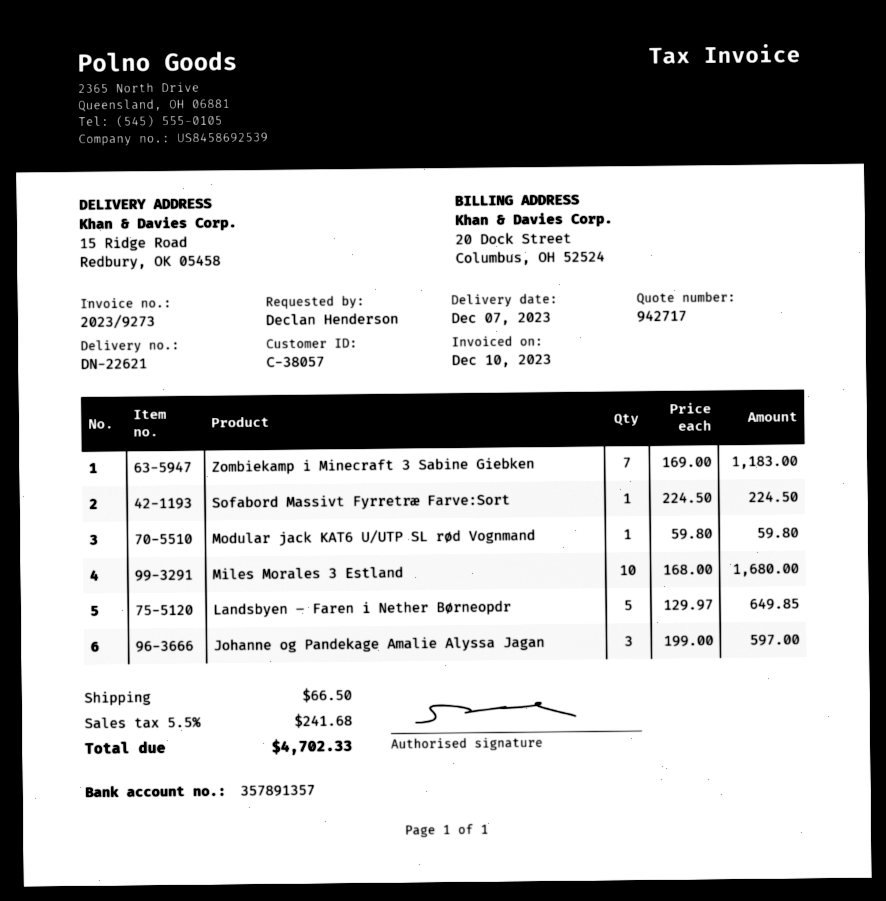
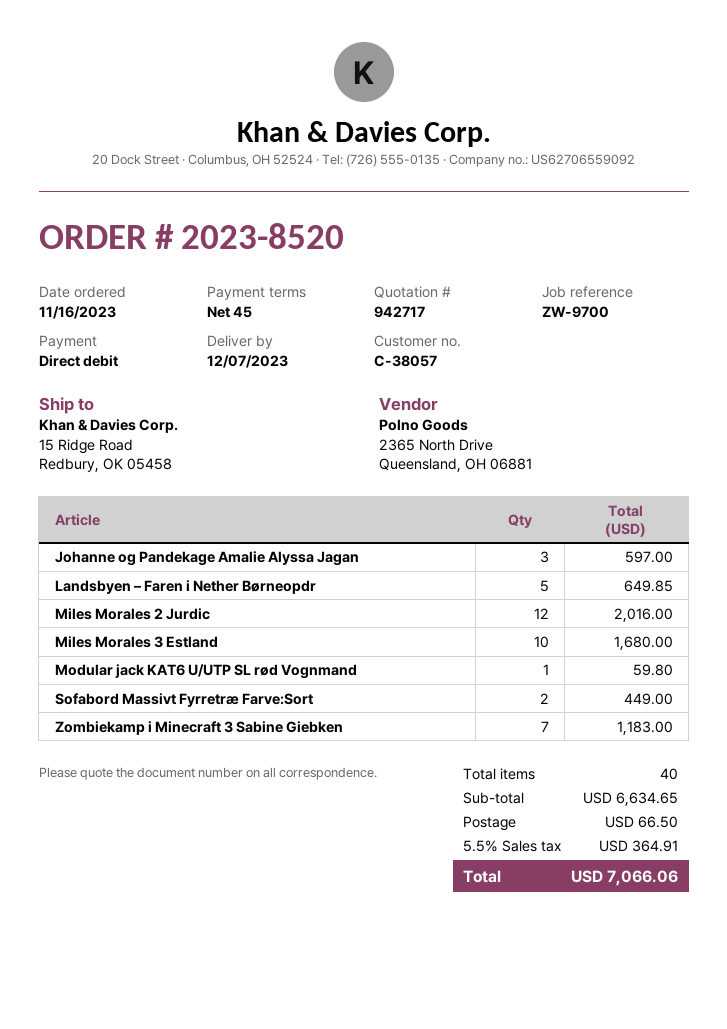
Sofabord Massivt Fyrretræ Farve:Sort: 1 for 224.50 -> 2 for 449.00
Miles Morales 2 Jurdic: none -> 12 for 2016.00
tax: 5.5% = 241.68 -> 5.5% = 364.91
total: 4702.33 -> 7066.06

